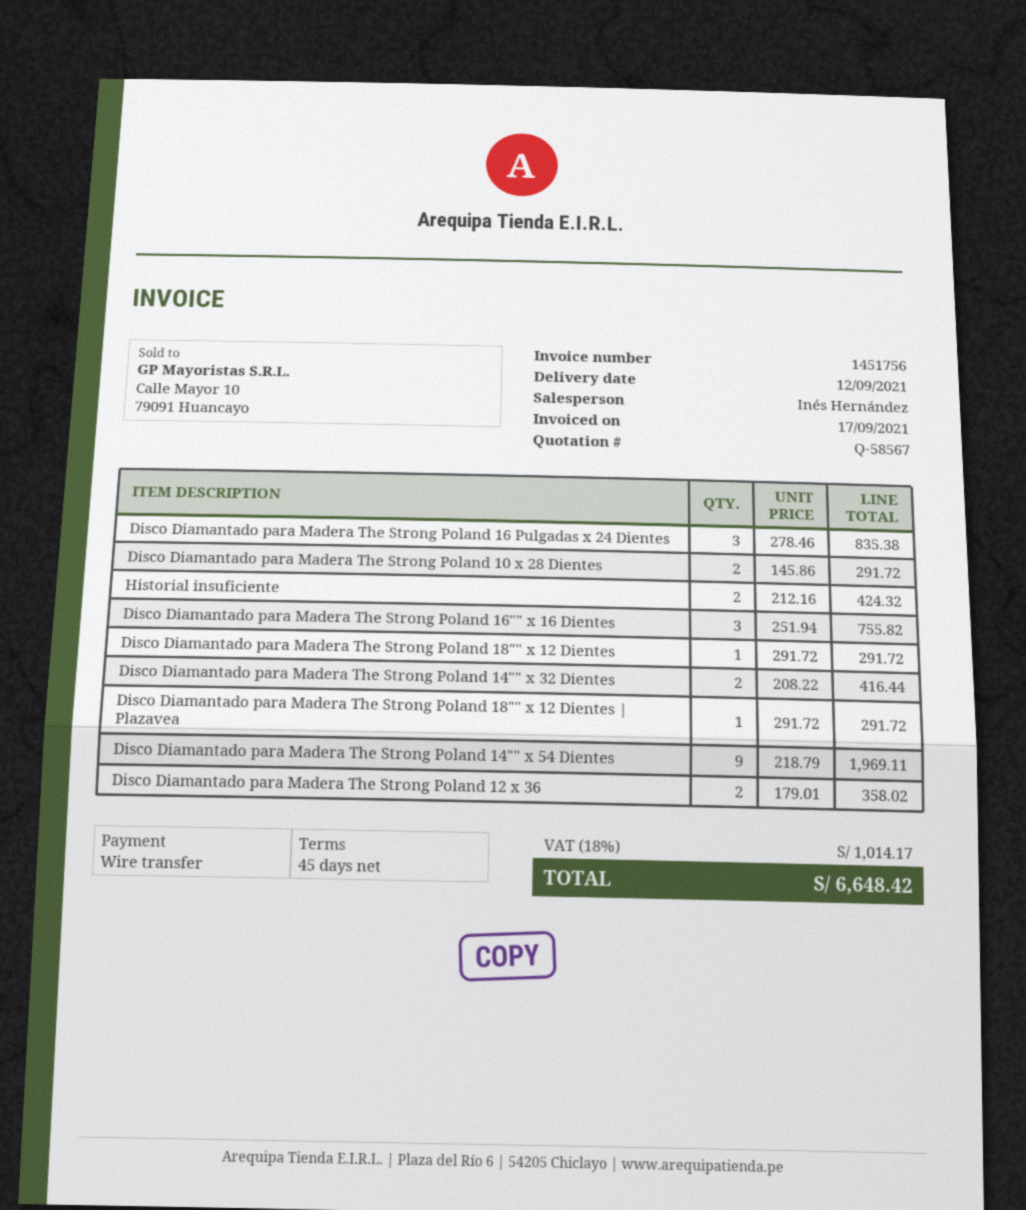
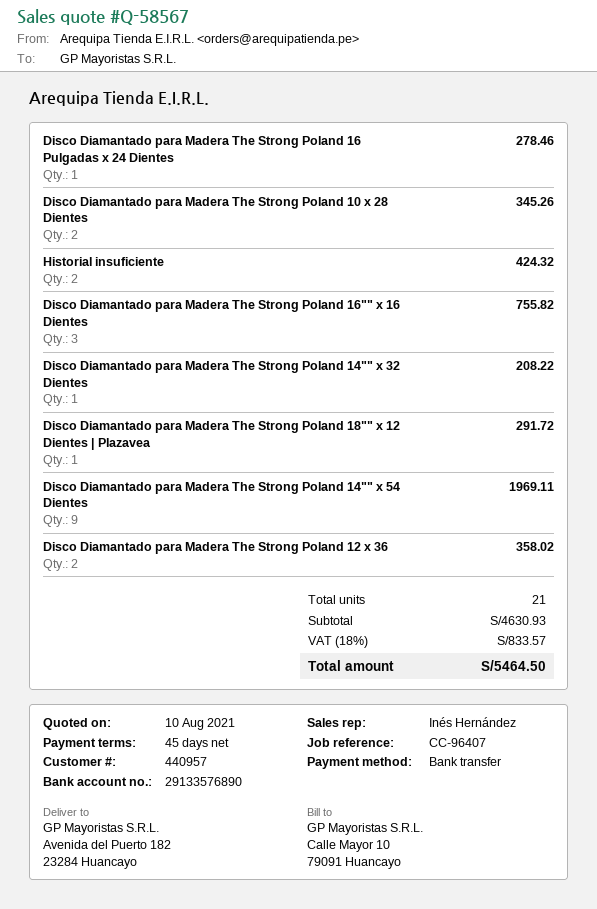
Disco Diamantado para Madera The Strong Poland 16 Pulgadas x 24 Dientes: 3 for 835.38 -> 1 for 278.46
Disco Diamantado para Madera The Strong Poland 10 x 28 Dientes: 2 for 291.72 -> 2 for 345.26
Disco Diamantado para Madera The Strong Poland 18"" x 12 Dientes: 1 for 291.72 -> none
Disco Diamantado para Madera The Strong Poland 14"" x 32 Dientes: 2 for 416.44 -> 1 for 208.22
tax: 18% = 1014.17 -> 18% = 833.57
total: 6648.42 -> 5464.50

